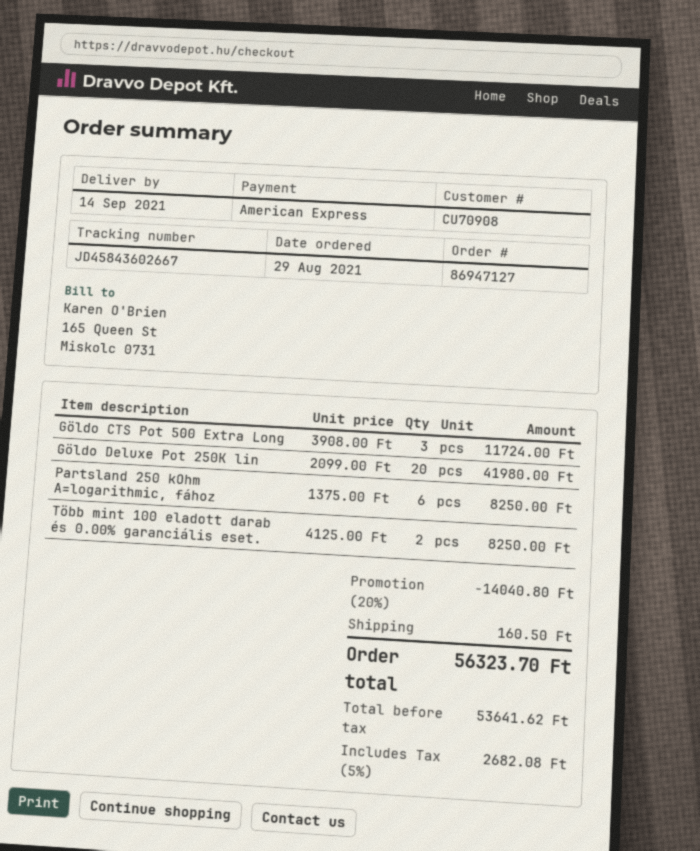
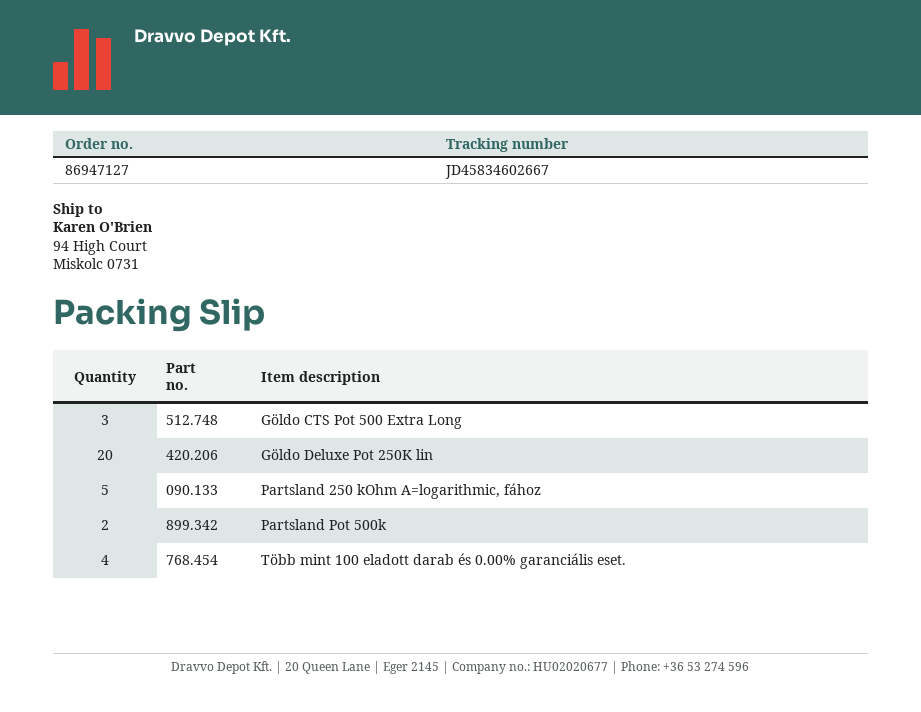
tracking number: JD45843602667 -> JD45834602667
Partsland 250 kOhm A=logarithmic, fához: 6 -> 5
Több mint 100 eladott darab és 0.00% garanciális eset.: 2 -> 4
Partsland Pot 500k: none -> 2

